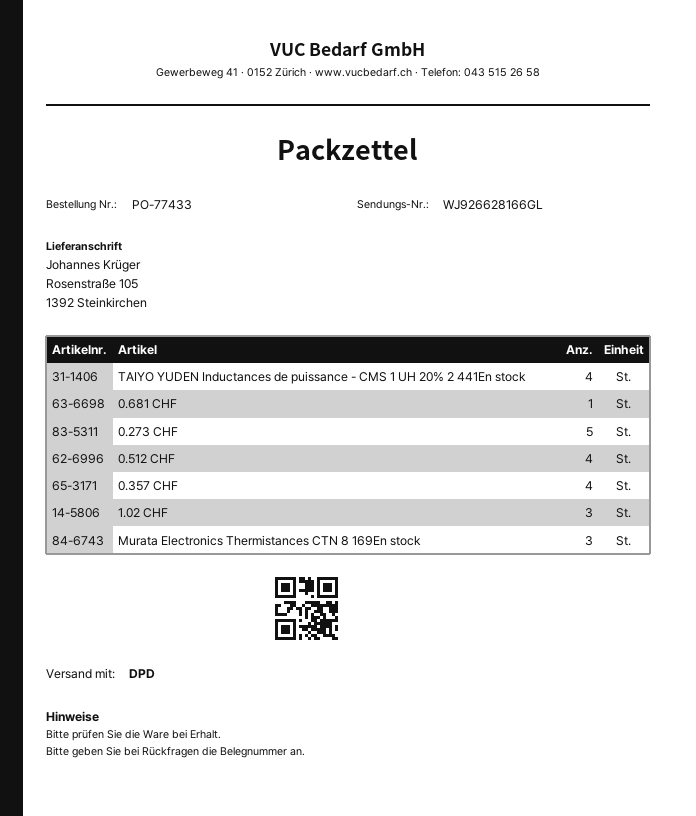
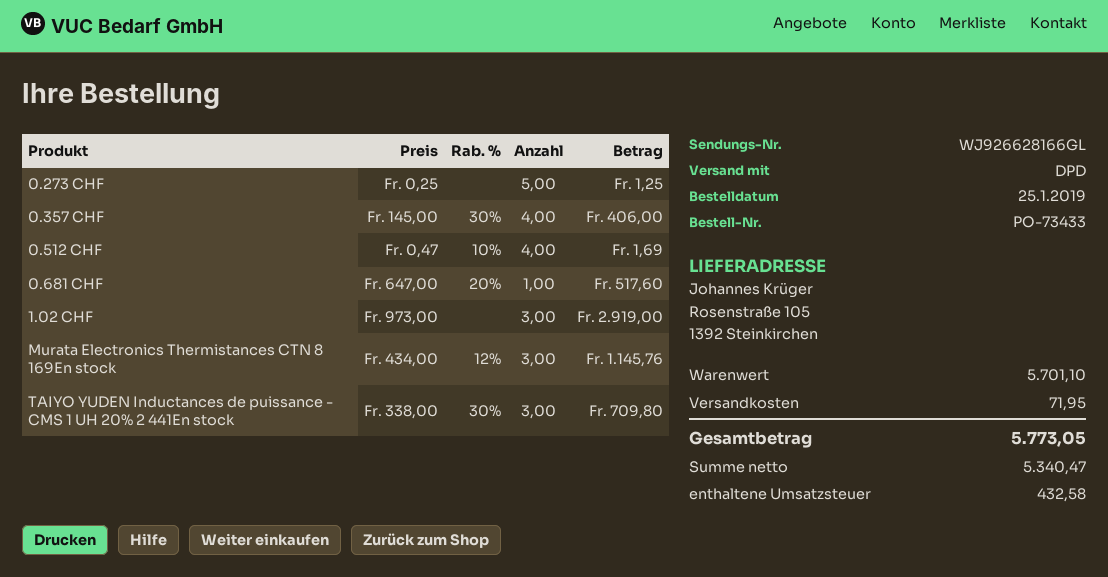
order number: PO-77433 -> PO-73433
TAIYO YUDEN Inductances de puissance - CMS 1 UH 20% 2 441En stock: 4 -> 3

